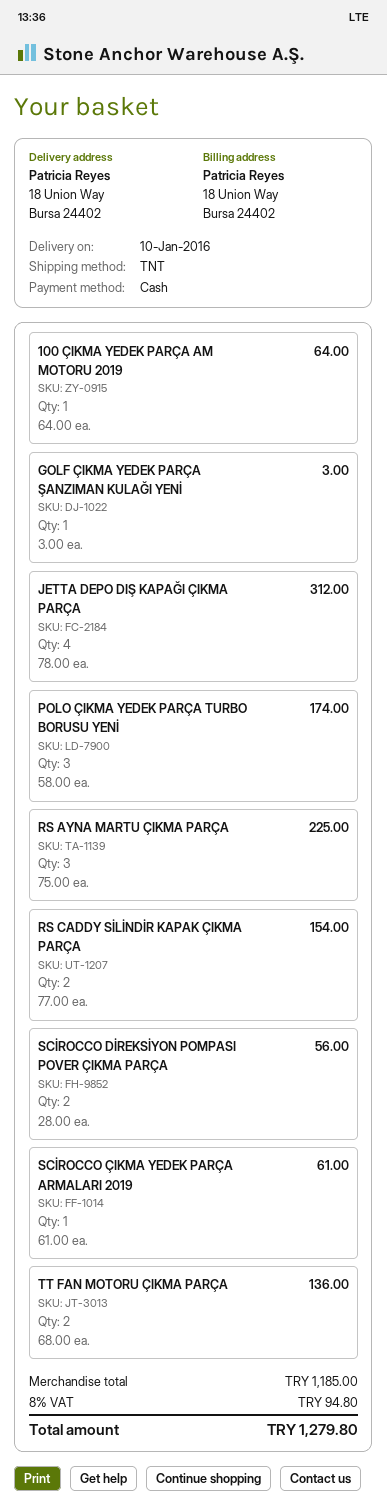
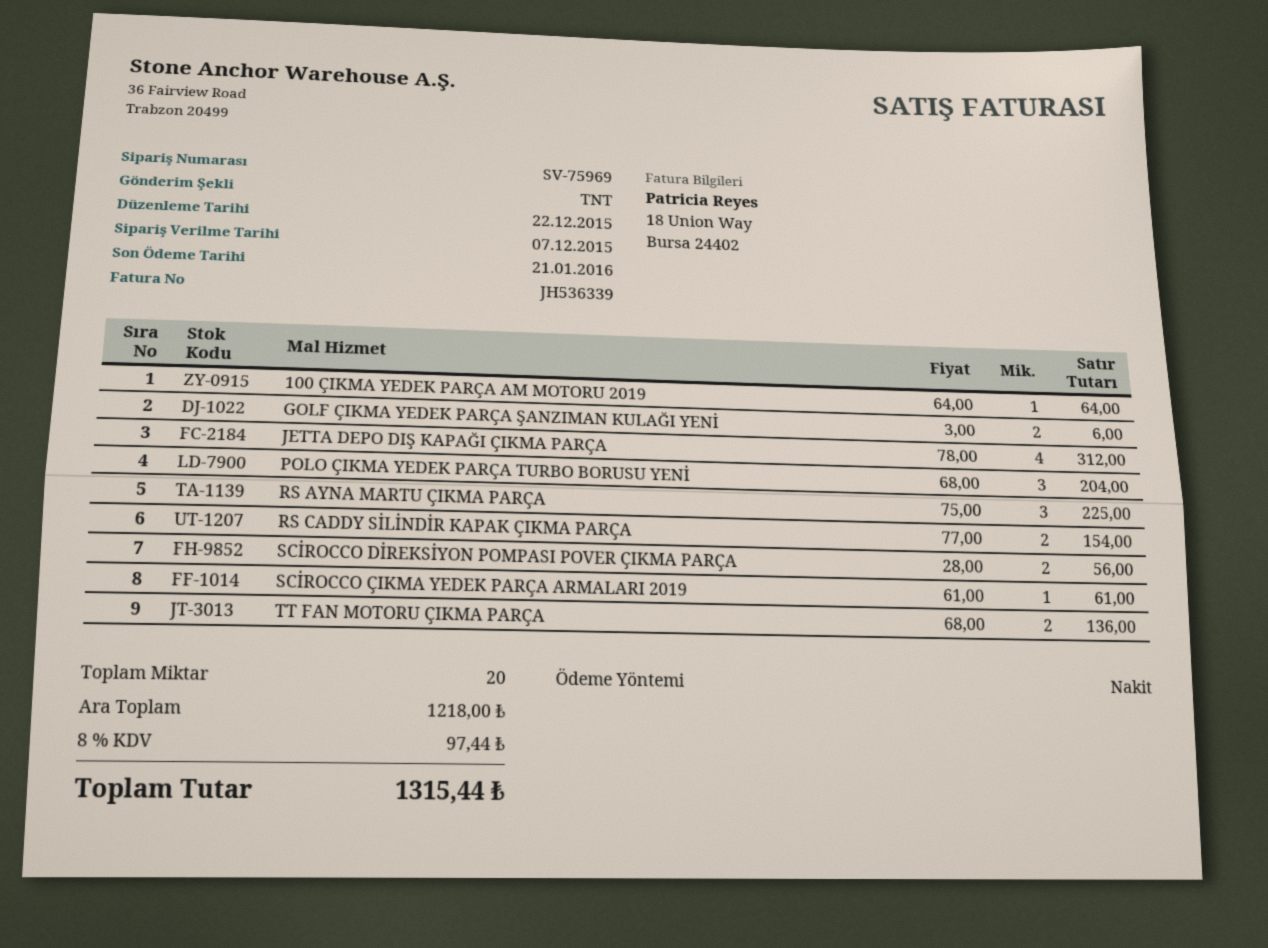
GOLF ÇIKMA YEDEK PARÇA ŞANZIMAN KULAĞI YENİ: 1 x 3.00 = 3.00 -> 2 x 3.00 = 6.00
POLO ÇIKMA YEDEK PARÇA TURBO BORUSU YENİ: 3 x 58.00 = 174.00 -> 3 x 68.00 = 204.00
subtotal: 1185.00 -> 1218.00
tax: 8% = 94.80 -> 8% = 97.44
total: 1279.80 -> 1315.44

